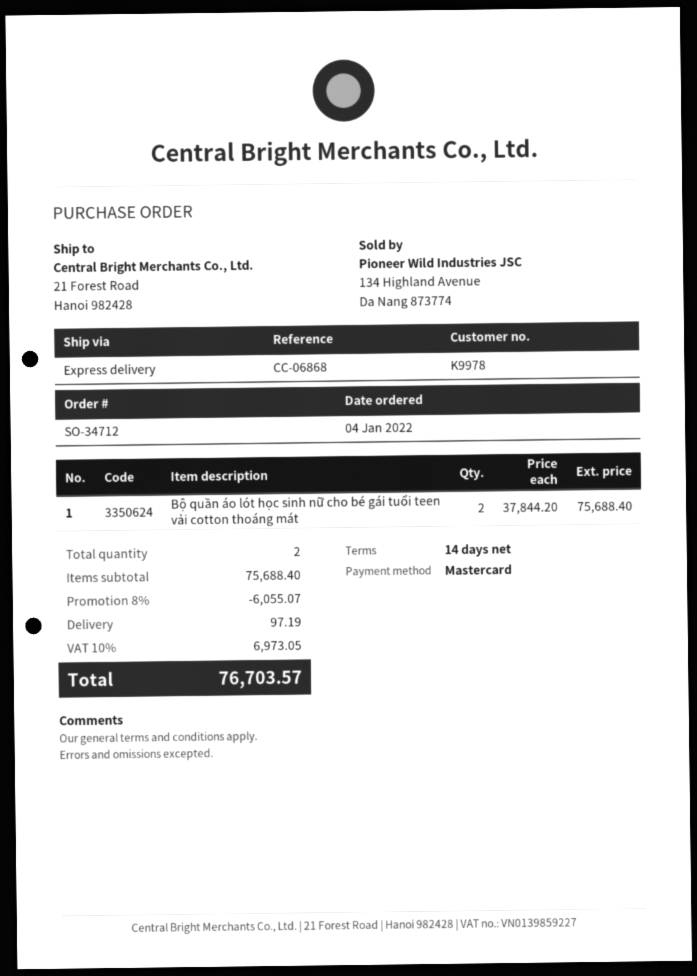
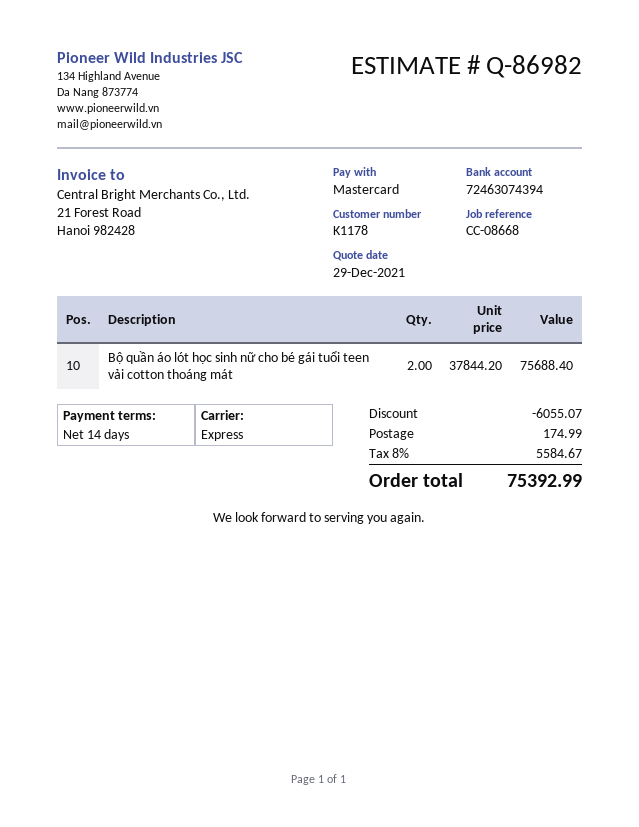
customer number: K9978 -> K1178
reference: CC-06868 -> CC-08668
shipping: 97.19 -> 174.99
tax: 10% = 6973.05 -> 8% = 5584.67
total: 76703.57 -> 75392.99

